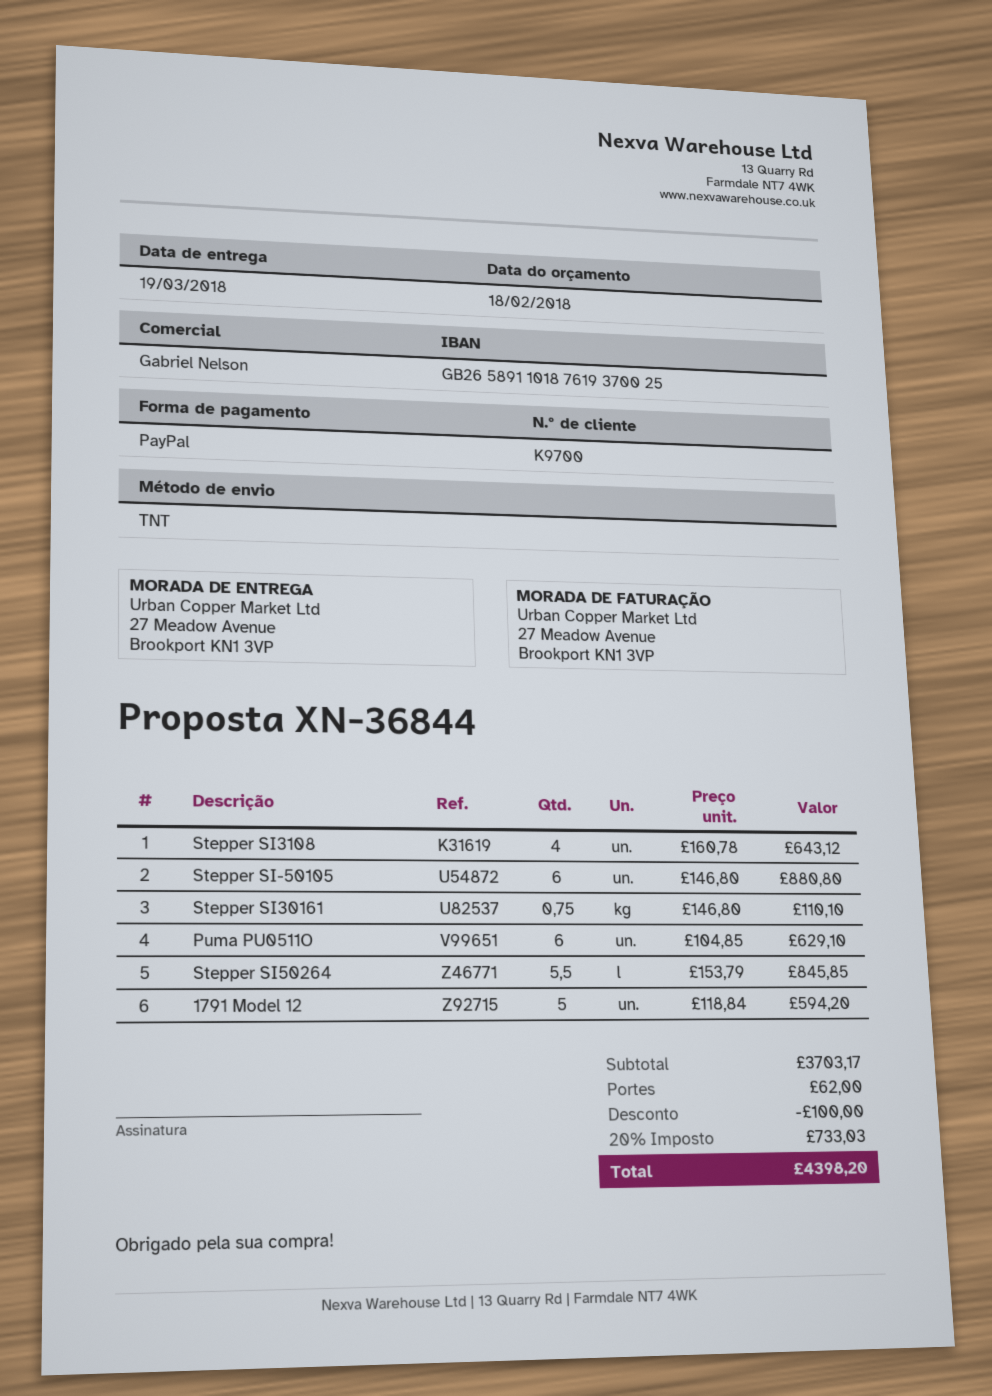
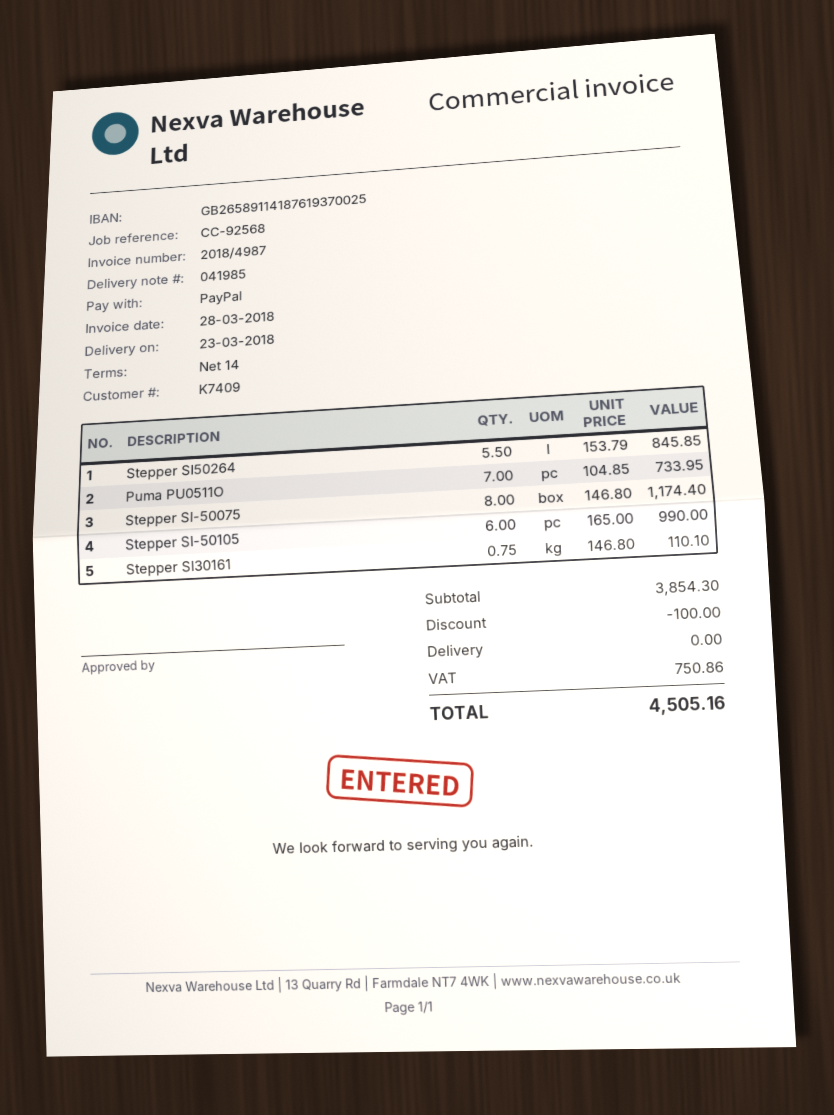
delivery date: 2018-03-19 -> 2018-03-23
customer number: K9700 -> K7409
bank account: GB26589110187619370025 -> GB26589114187619370025
Stepper SI3108: 4 x 160.78 = 643.12 -> none
Stepper SI-50105: 6 x 146.80 = 880.80 -> 6 x 165.00 = 990.00
Puma PU0511O: 6 x 104.85 = 629.10 -> 7 x 104.85 = 733.95
1791 Model 12: 5 x 118.84 = 594.20 -> none
Stepper SI-50075: none -> 8 x 146.80 = 1174.40
subtotal: 3703.17 -> 3854.30
shipping: 62.00 -> 0.00
tax: 733.03 -> 750.86
total: 4398.20 -> 4505.16

